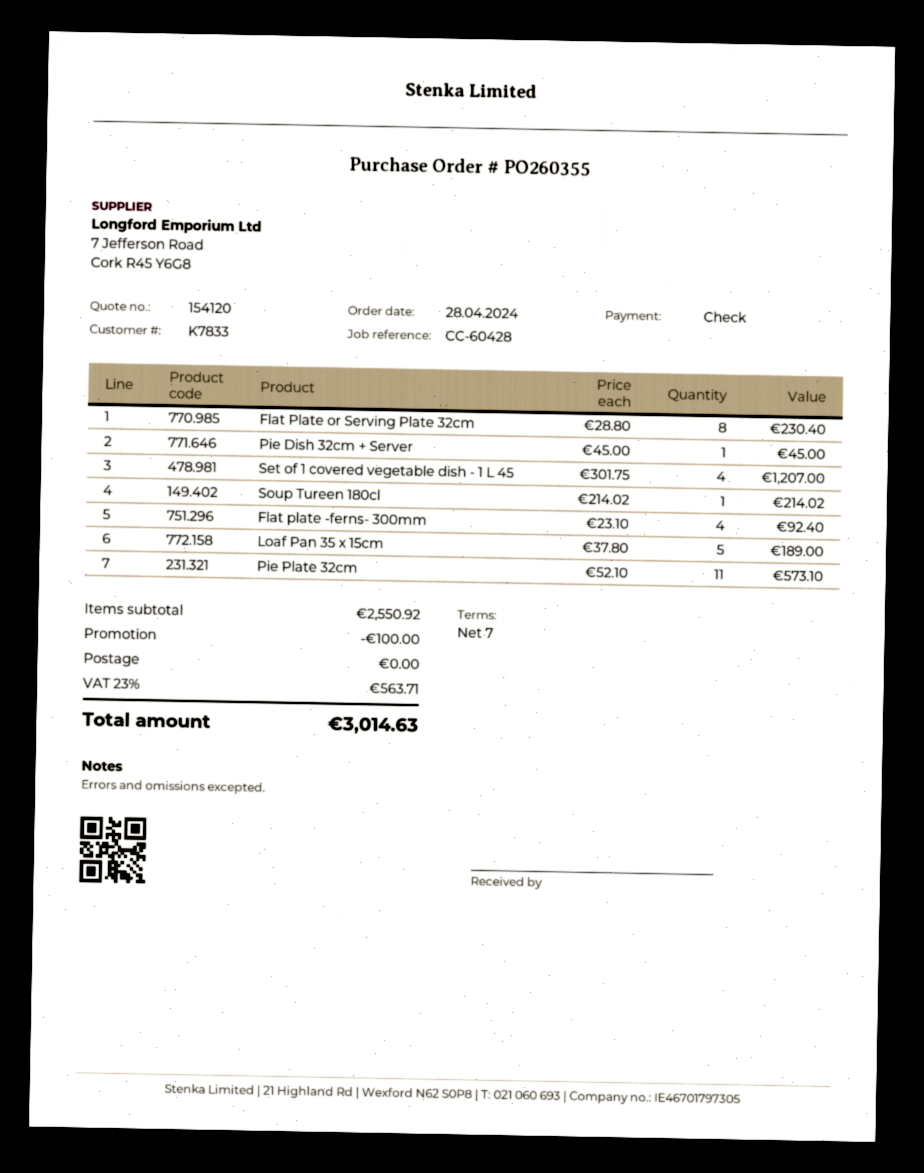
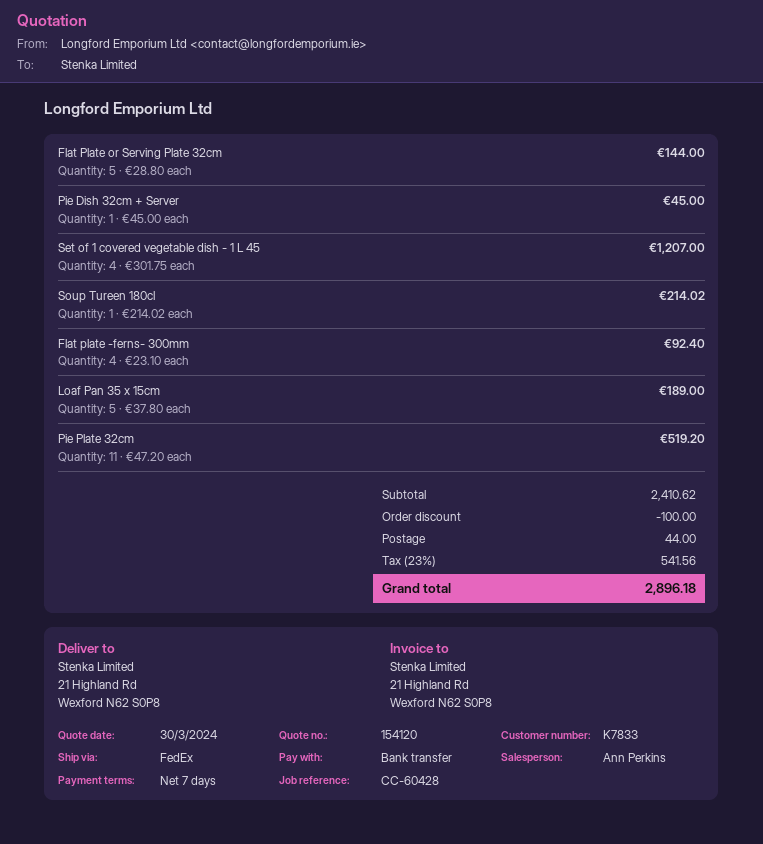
payment method: cheque -> bank transfer
Flat Plate or Serving Plate 32cm: 8 x 28.80 = 230.40 -> 5 x 28.80 = 144.00
Pie Plate 32cm: 11 x 52.10 = 573.10 -> 11 x 47.20 = 519.20
subtotal: 2550.92 -> 2410.62
shipping: 0.00 -> 44.00
tax: 23% = 563.71 -> 23% = 541.56
total: 3014.63 -> 2896.18

